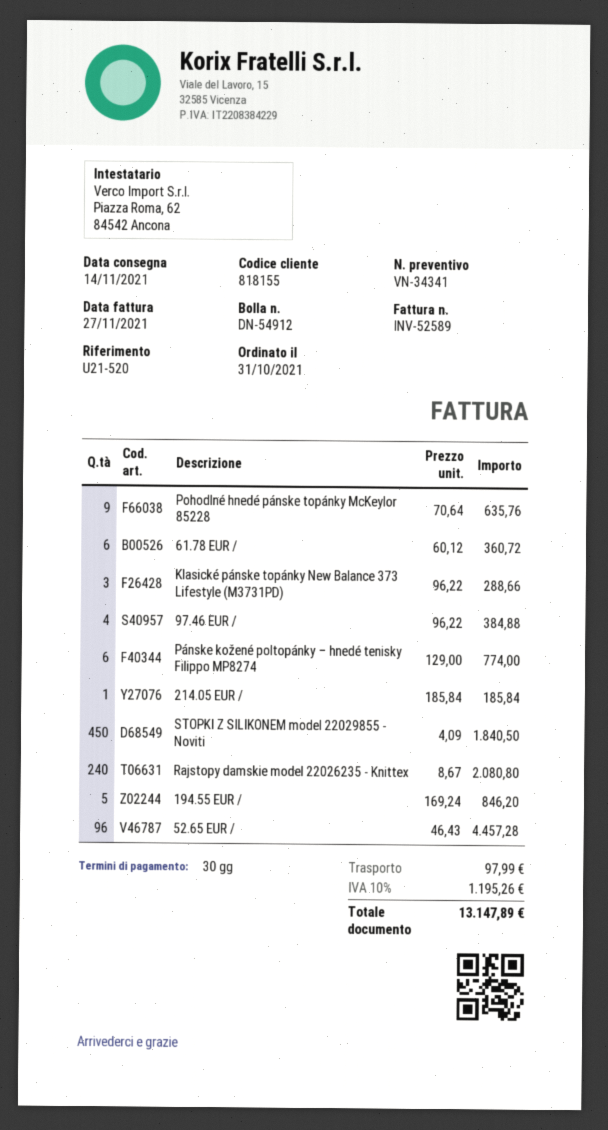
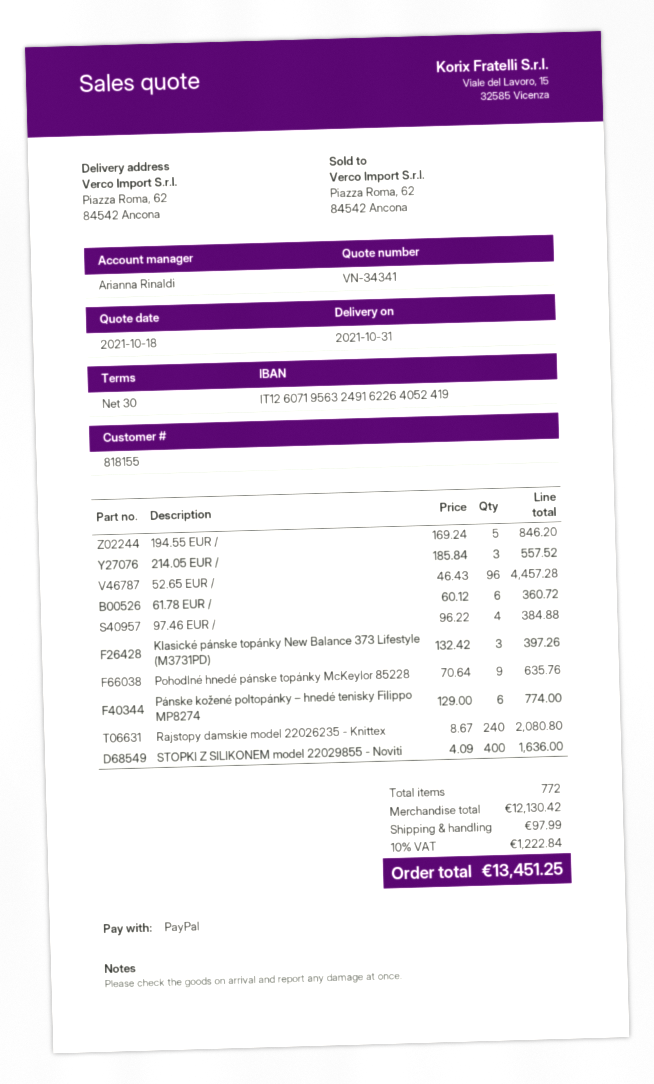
delivery date: 2021-11-14 -> 2021-10-31
Klasické pánske topánky New Balance 373 Lifestyle (M3731PD): 3 x 96.22 = 288.66 -> 3 x 132.42 = 397.26
214.05 EUR /: 1 x 185.84 = 185.84 -> 3 x 185.84 = 557.52
STOPKI Z SILIKONEM model 22029855 - Noviti: 450 x 4.09 = 1840.50 -> 400 x 4.09 = 1636.00
tax: 10% = 1195.26 -> 10% = 1222.84
total: 13147.89 -> 13451.25

